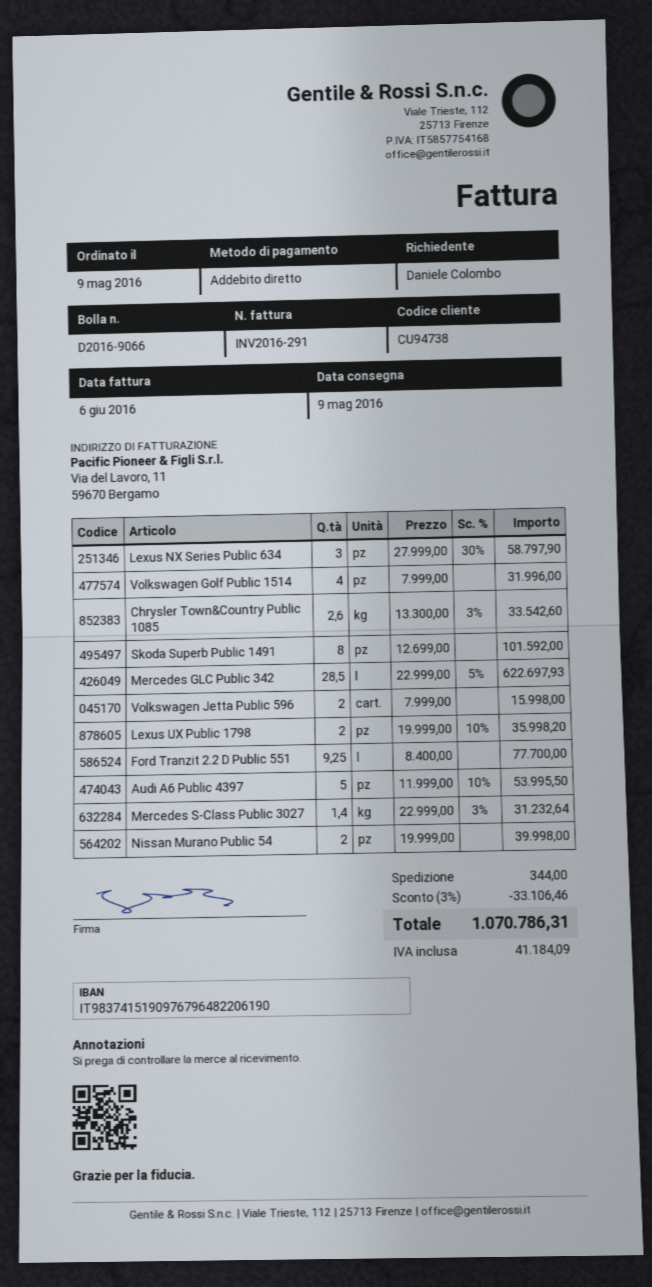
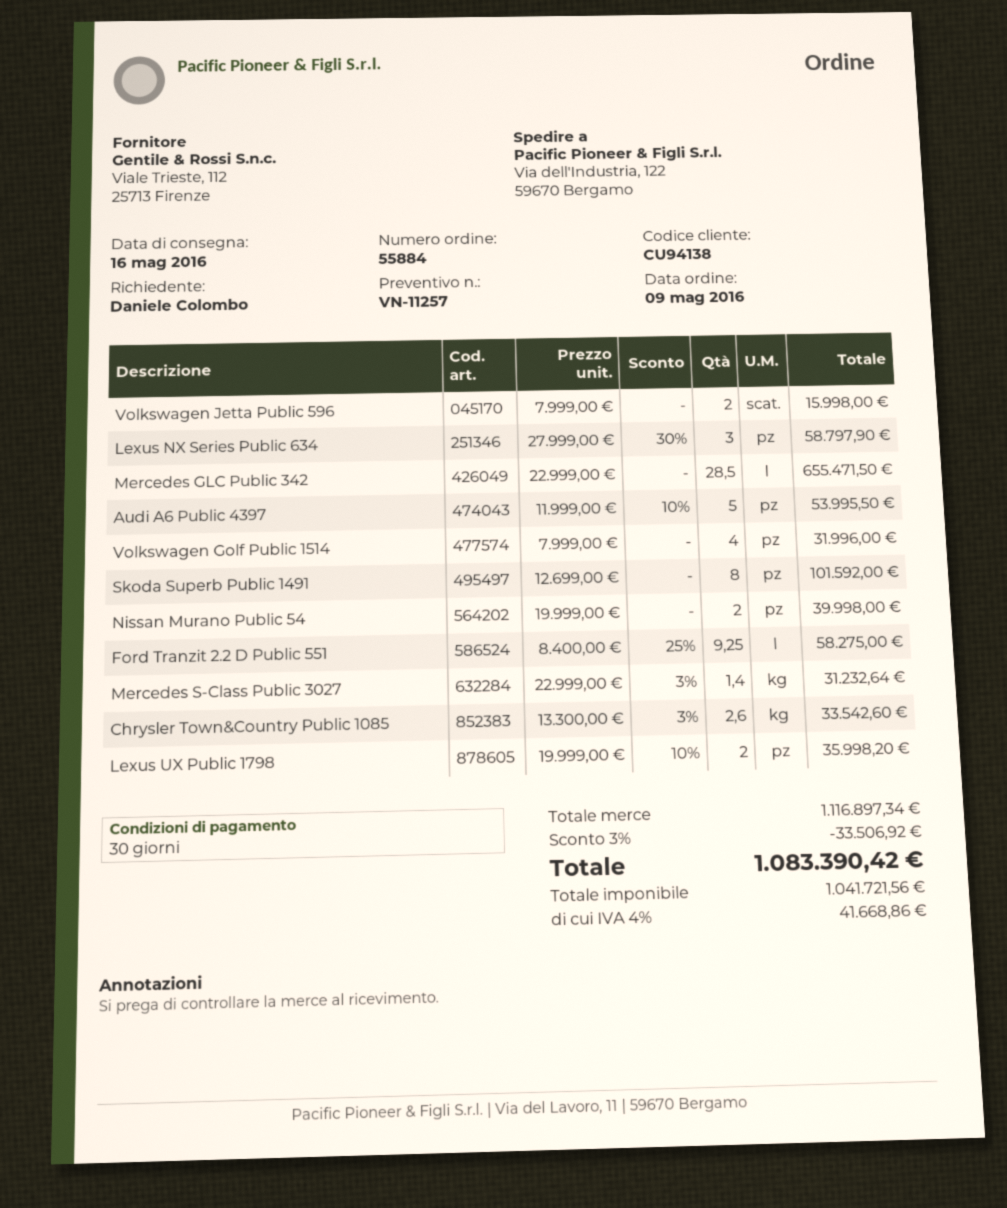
delivery date: 2016-05-09 -> 2016-05-16
customer number: CU94738 -> CU94138
Mercedes GLC Public 342: 28.5 x 22999.00 - 5% = 622697.93 -> 28.5 x 22999.00 = 655471.50
Ford Tranzit 2.2 D Public 551: 9.25 x 8400.00 = 77700.00 -> 9.25 x 8400.00 - 25% = 58275.00
discount: 3% = 33106.46 -> 3% = 33506.92
shipping: 344.00 -> none
tax: 41184.09 -> 41668.86
total: 1070786.31 -> 1083390.42

